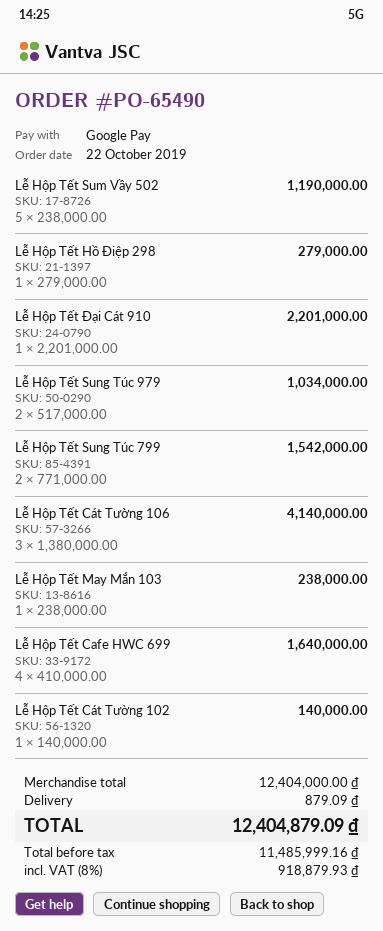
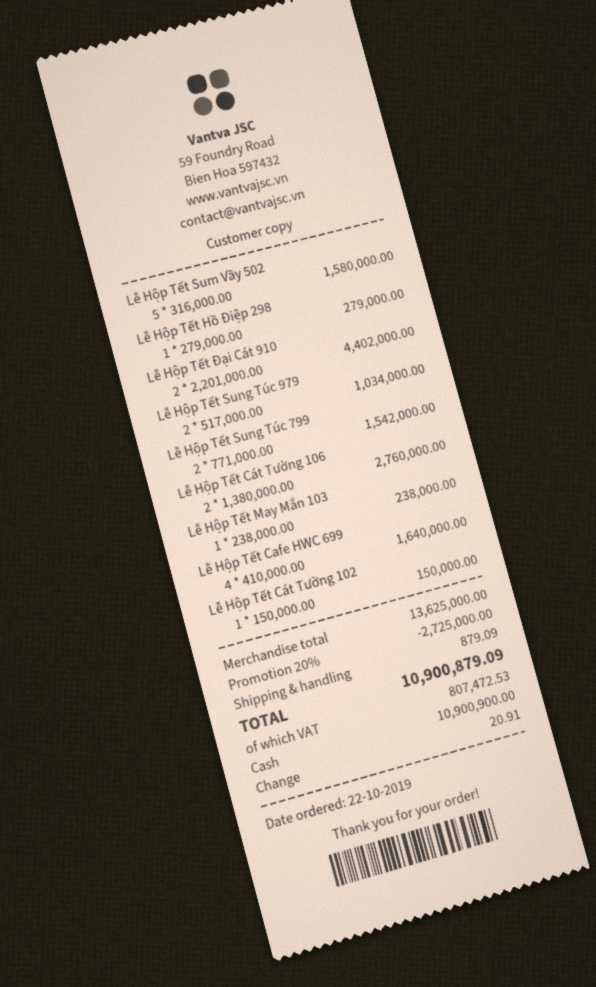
payment method: Google Pay -> cash
Lễ Hộp Tết Sum Vầy 502: 5 x 238000.00 = 1190000.00 -> 5 x 316000.00 = 1580000.00
Lễ Hộp Tết Đại Cát 910: 1 x 2201000.00 = 2201000.00 -> 2 x 2201000.00 = 4402000.00
Lễ Hộp Tết Cát Tường 106: 3 x 1380000.00 = 4140000.00 -> 2 x 1380000.00 = 2760000.00
Lễ Hộp Tết Cát Tường 102: 1 x 140000.00 = 140000.00 -> 1 x 150000.00 = 150000.00
subtotal: 12404000.00 -> 13625000.00
discount: none -> 20% = 2725000.00
tax: 918879.93 -> 807472.53
total: 12404879.09 -> 10900879.09

